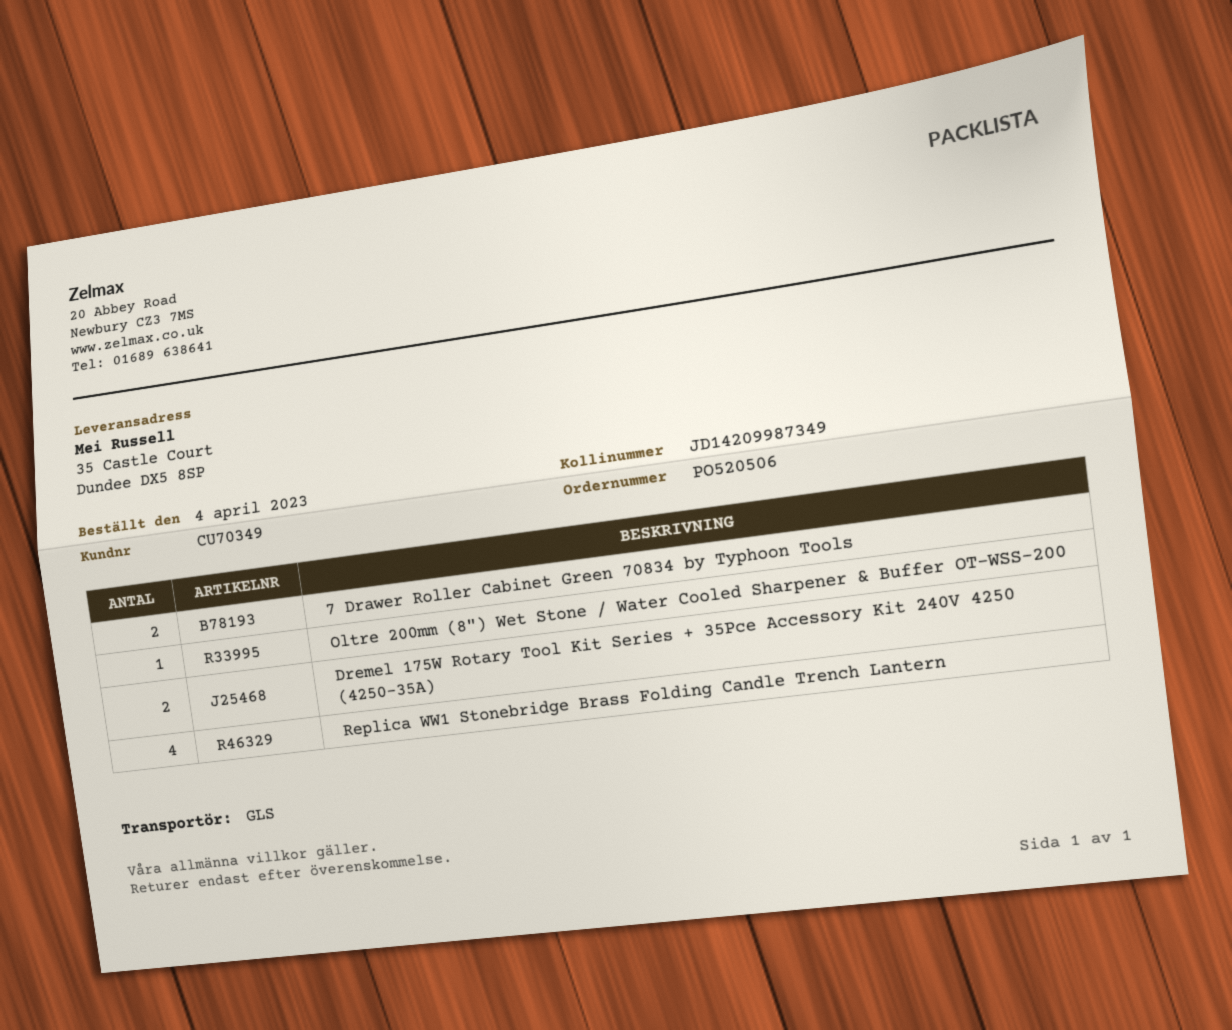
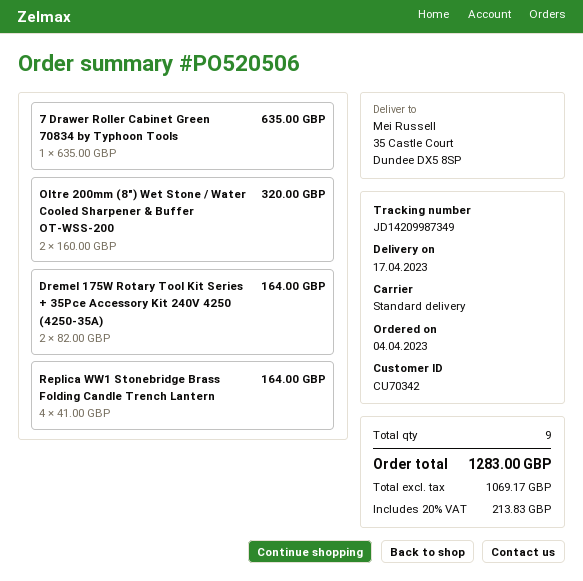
customer number: CU70349 -> CU70342
shipping method: GLS -> standard
7 Drawer Roller Cabinet Green 70834 by Typhoon Tools: 2 -> 1
Oltre 200mm (8") Wet Stone / Water Cooled Sharpener & Buffer OT-WSS-200: 1 -> 2

